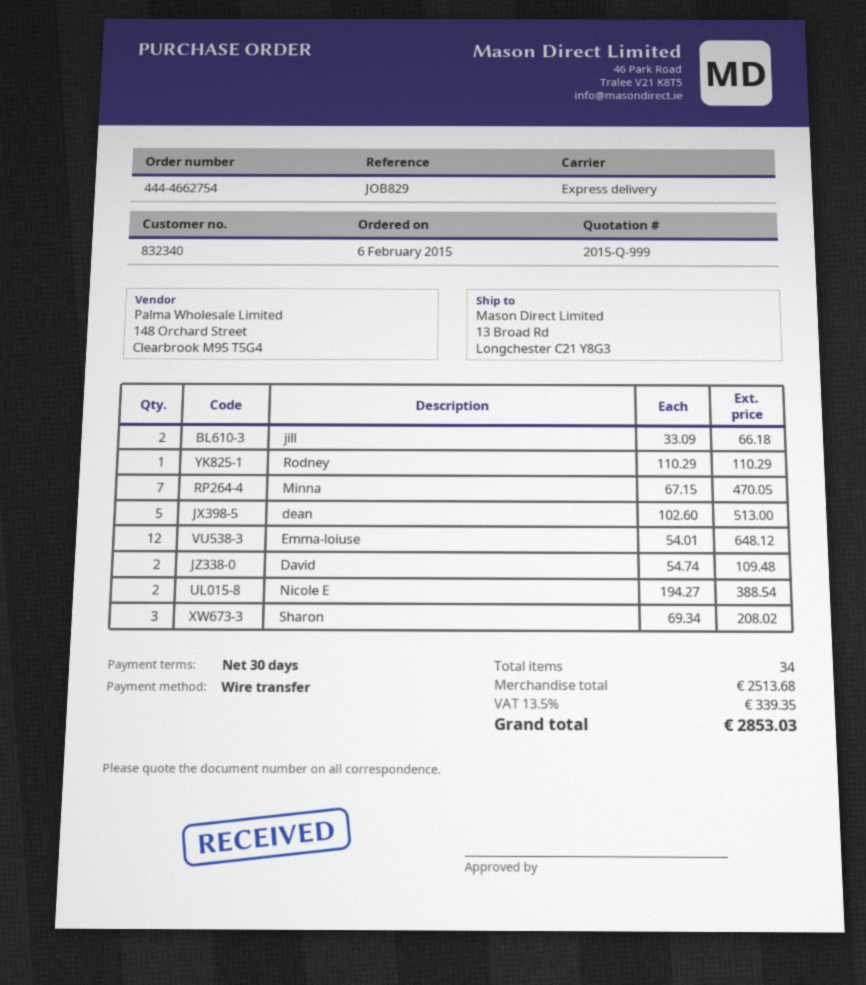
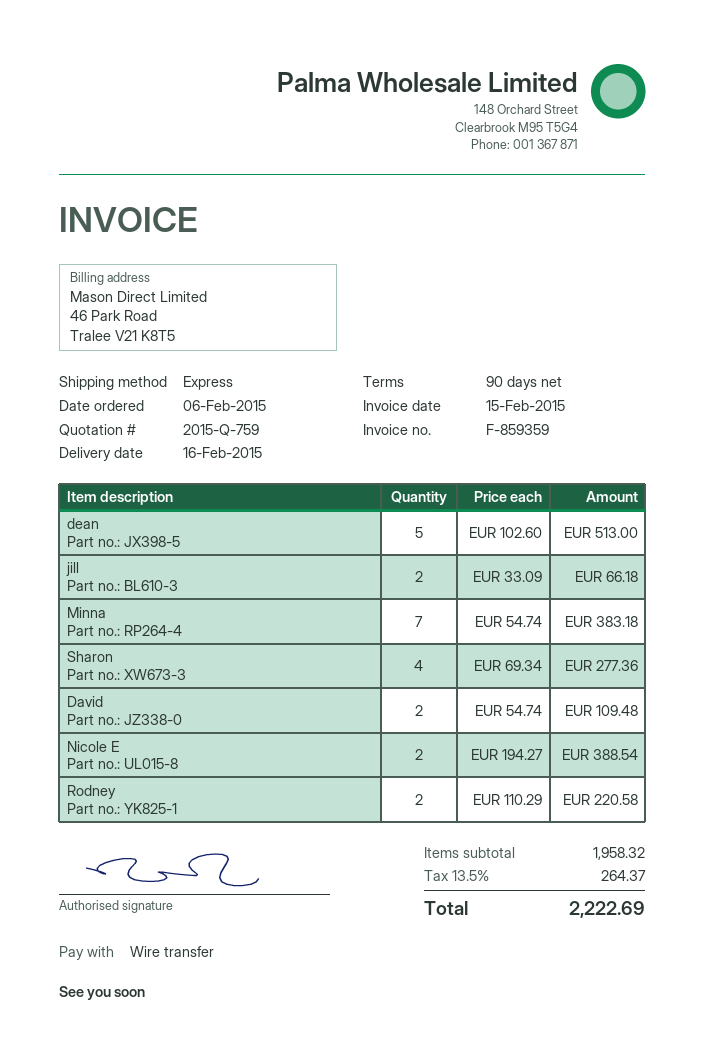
quote number: 2015-Q-999 -> 2015-Q-759
payment terms: 30 days -> 90 days
Rodney: 1 x 110.29 = 110.29 -> 2 x 110.29 = 220.58
Minna: 7 x 67.15 = 470.05 -> 7 x 54.74 = 383.18
Emma-loiuse: 12 x 54.01 = 648.12 -> none
Sharon: 3 x 69.34 = 208.02 -> 4 x 69.34 = 277.36
subtotal: 2513.68 -> 1958.32
tax: 13.5% = 339.35 -> 13.5% = 264.37
total: 2853.03 -> 2222.69

